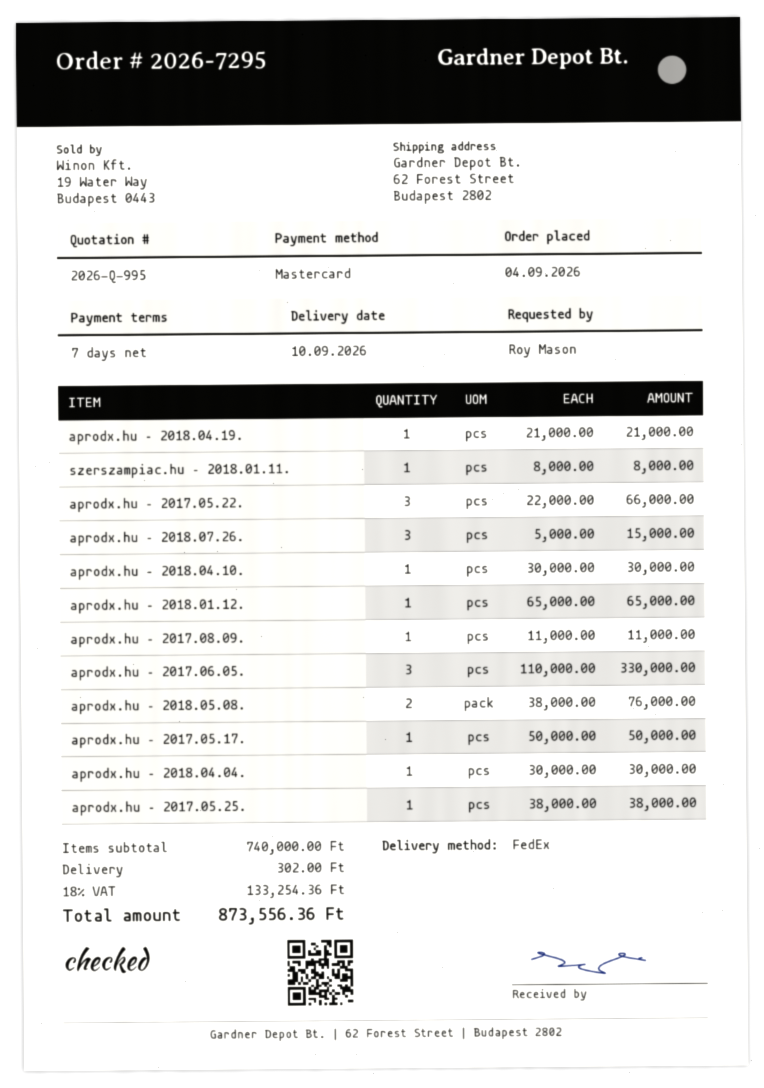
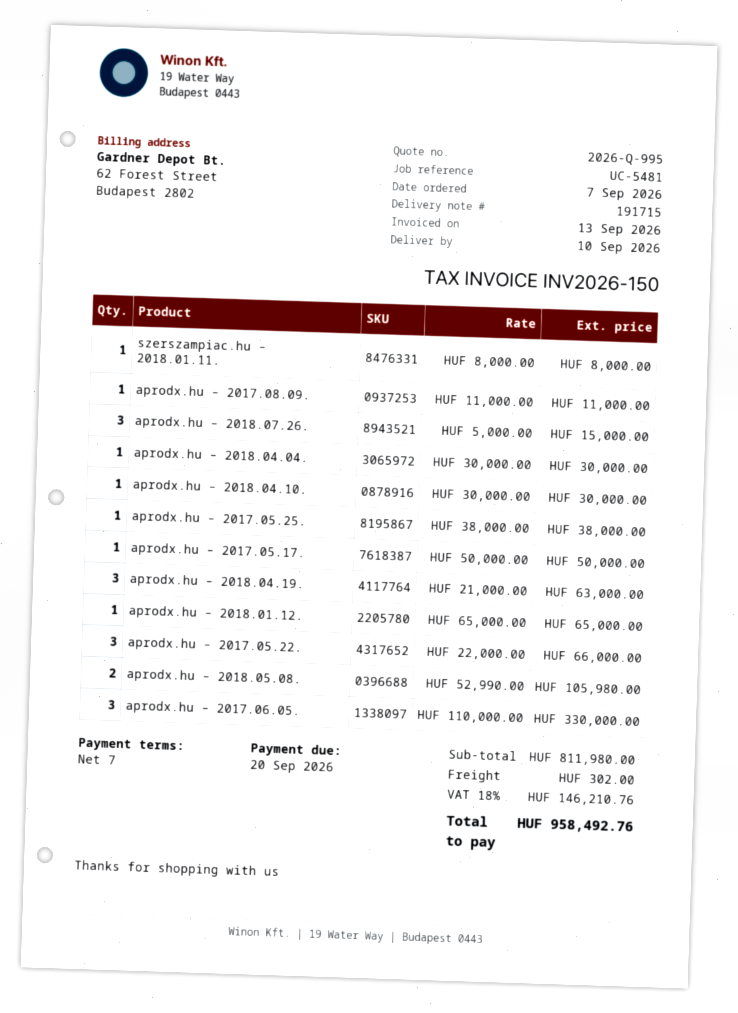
order date: 2026-09-04 -> 2026-09-07
aprodx.hu – 2018.04.19.: 1 x 21000.00 = 21000.00 -> 3 x 21000.00 = 63000.00
aprodx.hu – 2018.05.08.: 2 x 38000.00 = 76000.00 -> 2 x 52990.00 = 105980.00
subtotal: 740000.00 -> 811980.00
tax: 18% = 133254.36 -> 18% = 146210.76
total: 873556.36 -> 958492.76

